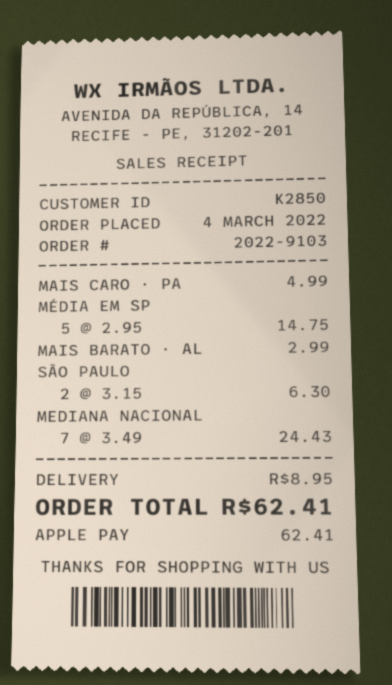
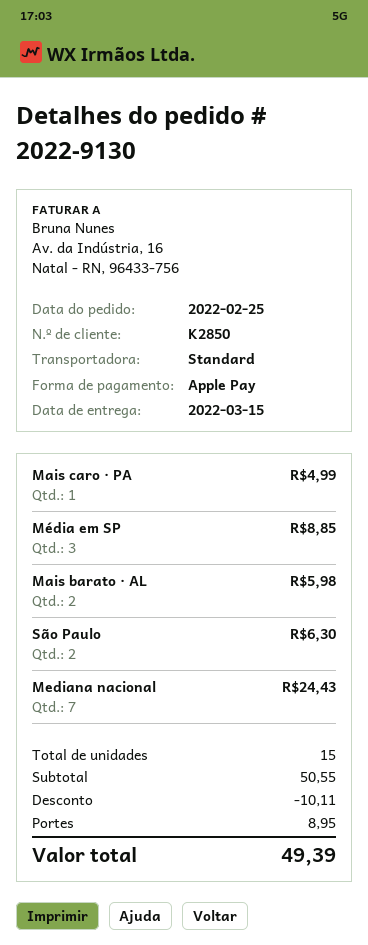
order number: 2022-9103 -> 2022-9130
order date: 2022-03-04 -> 2022-02-25
MÉDIA EM SP: 5 for 14.75 -> 3 for 8.85
MAIS BARATO · AL: 1 for 2.99 -> 2 for 5.98
discount: none -> 10.11
total: 62.41 -> 49.39

